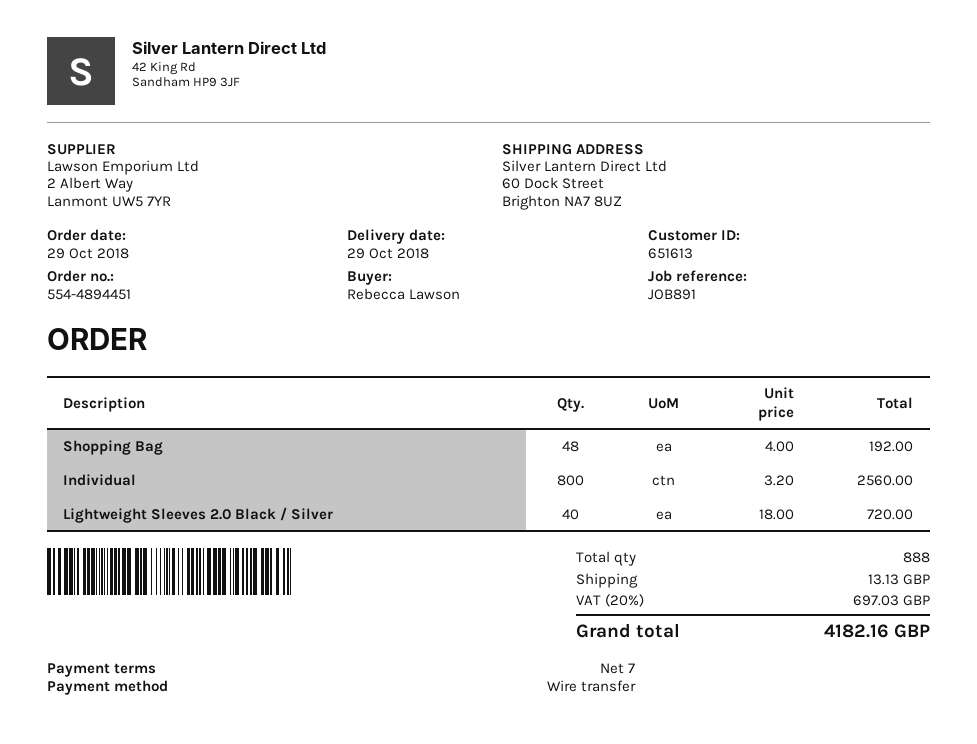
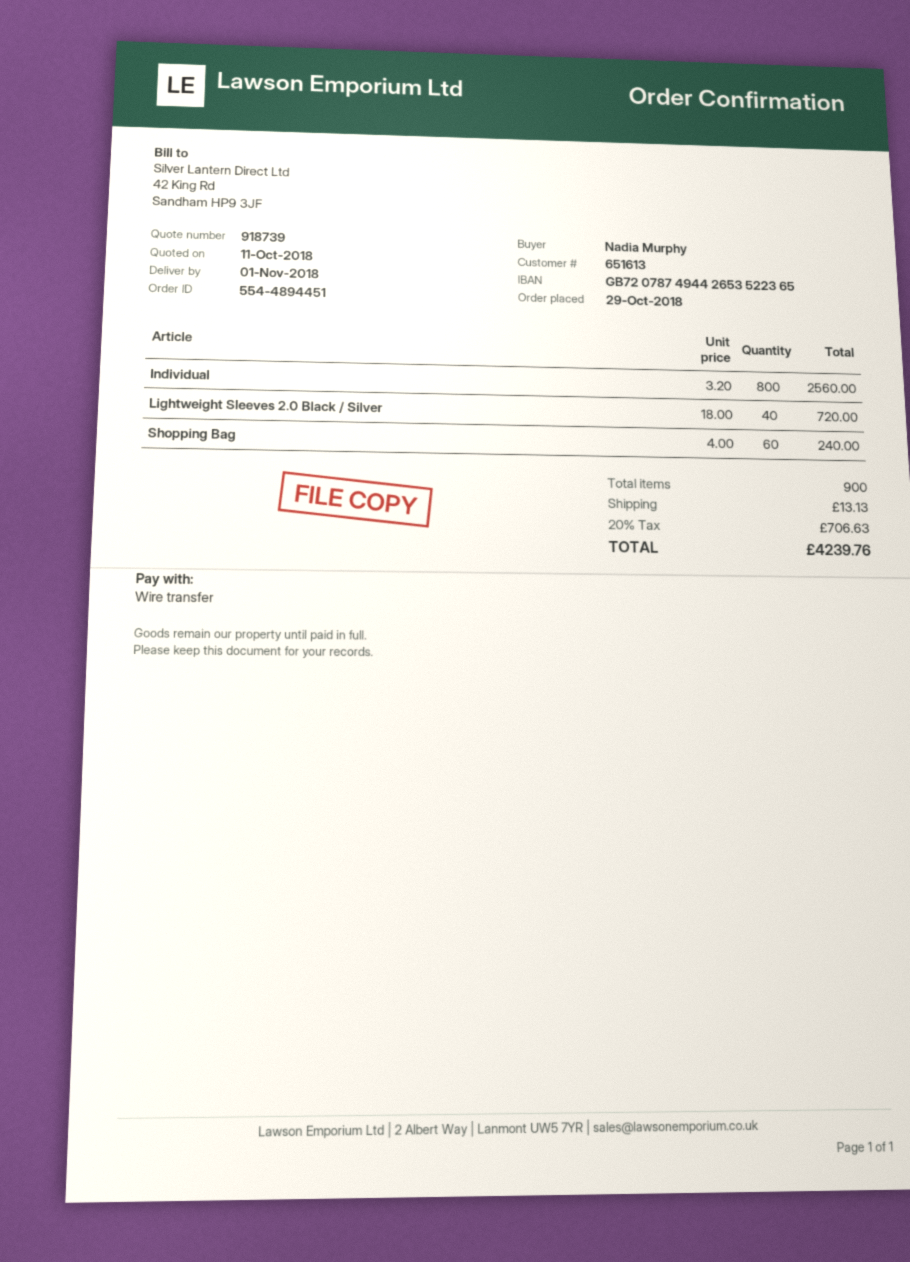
delivery date: 2018-10-29 -> 2018-11-01
ordered by: Rebecca Lawson -> Nadia Murphy
Shopping Bag: 48 x 4.00 = 192.00 -> 60 x 4.00 = 240.00
total quantity: 888 -> 900
tax: 20% = 697.03 -> 20% = 706.63
total: 4182.16 -> 4239.76

